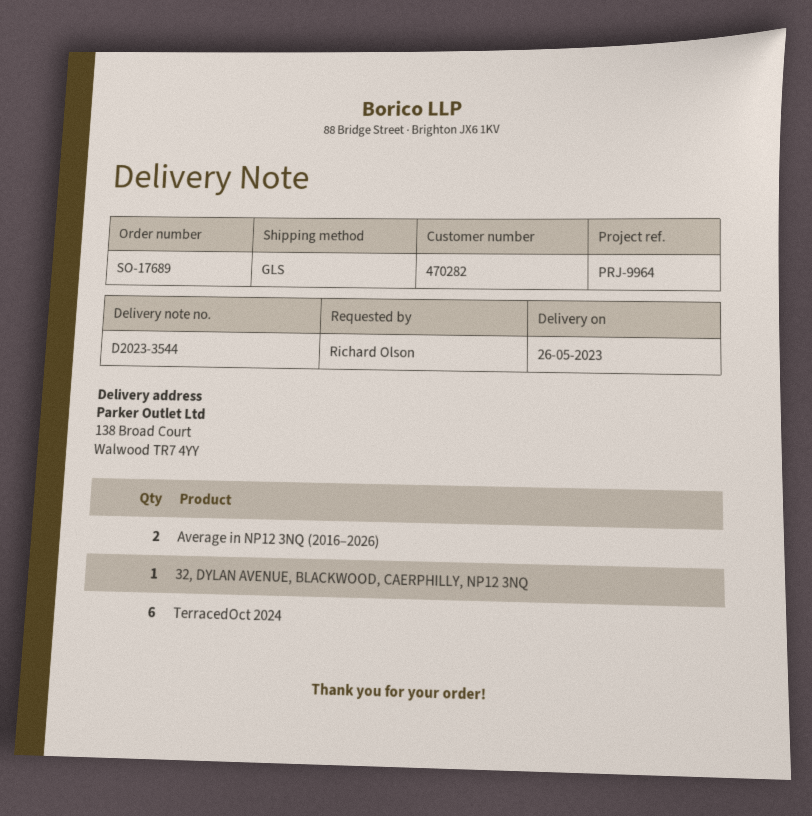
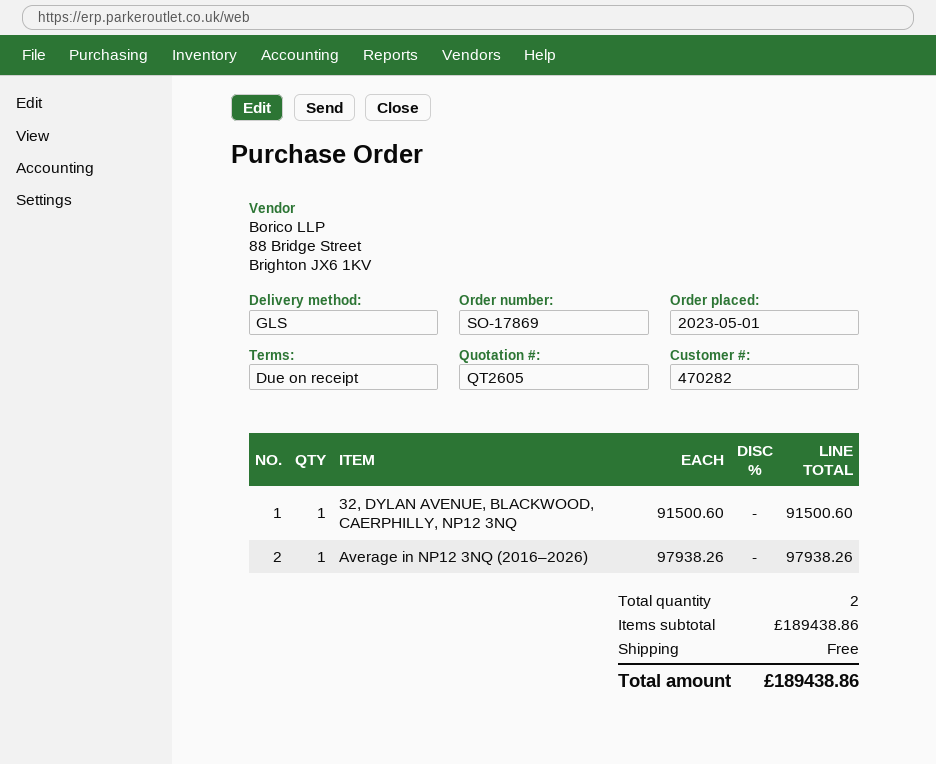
order number: SO-17689 -> SO-17869
Average in NP12 3NQ (2016–2026): 2 -> 1
TerracedOct 2024: 6 -> none

